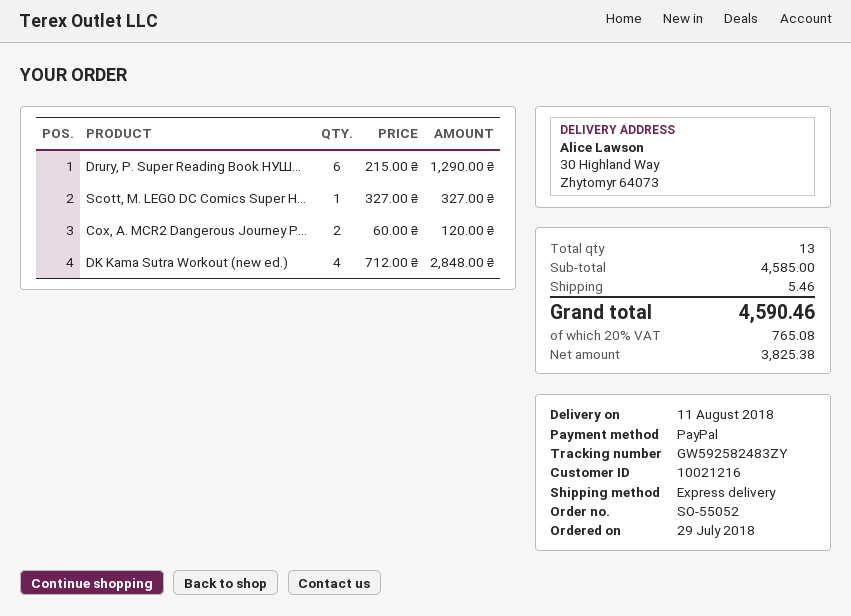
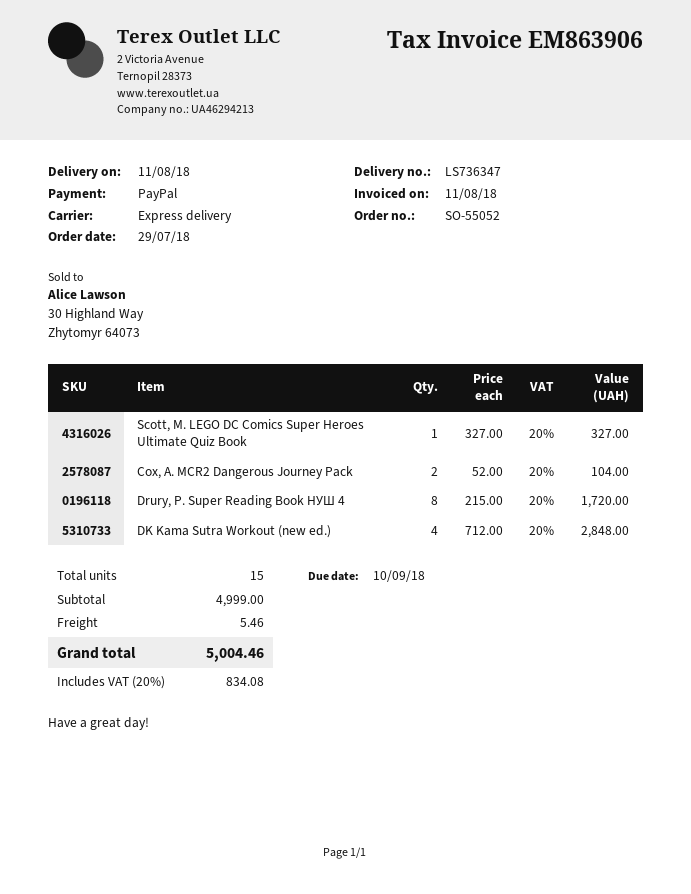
Drury, P. Super Reading Book НУШ...: 6 x 215.00 = 1290.00 -> 8 x 215.00 = 1720.00
Cox, A. MCR2 Dangerous Journey P...: 2 x 60.00 = 120.00 -> 2 x 52.00 = 104.00
total quantity: 13 -> 15
subtotal: 4585.00 -> 4999.00
tax: 20% = 765.08 -> 20% = 834.08
total: 4590.46 -> 5004.46

